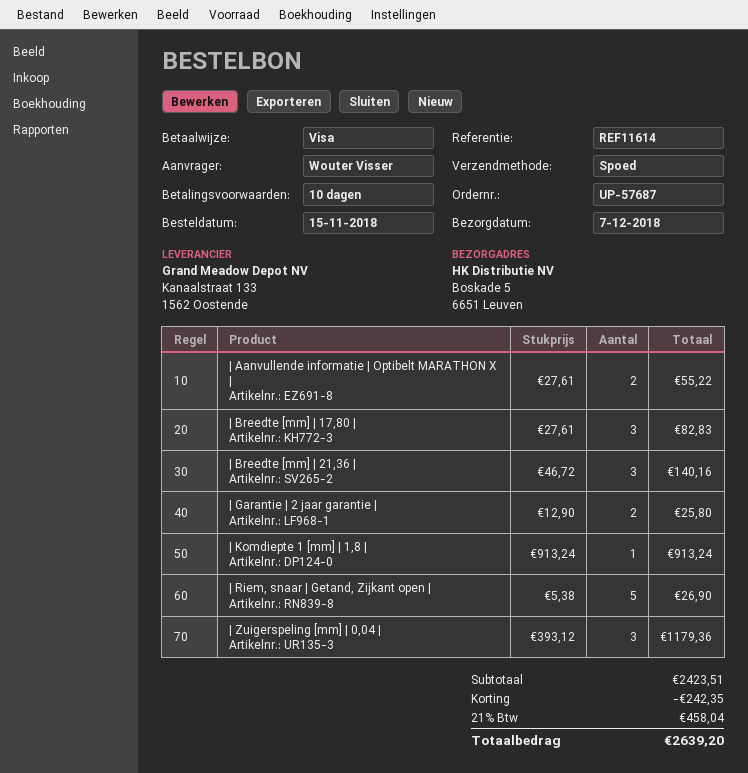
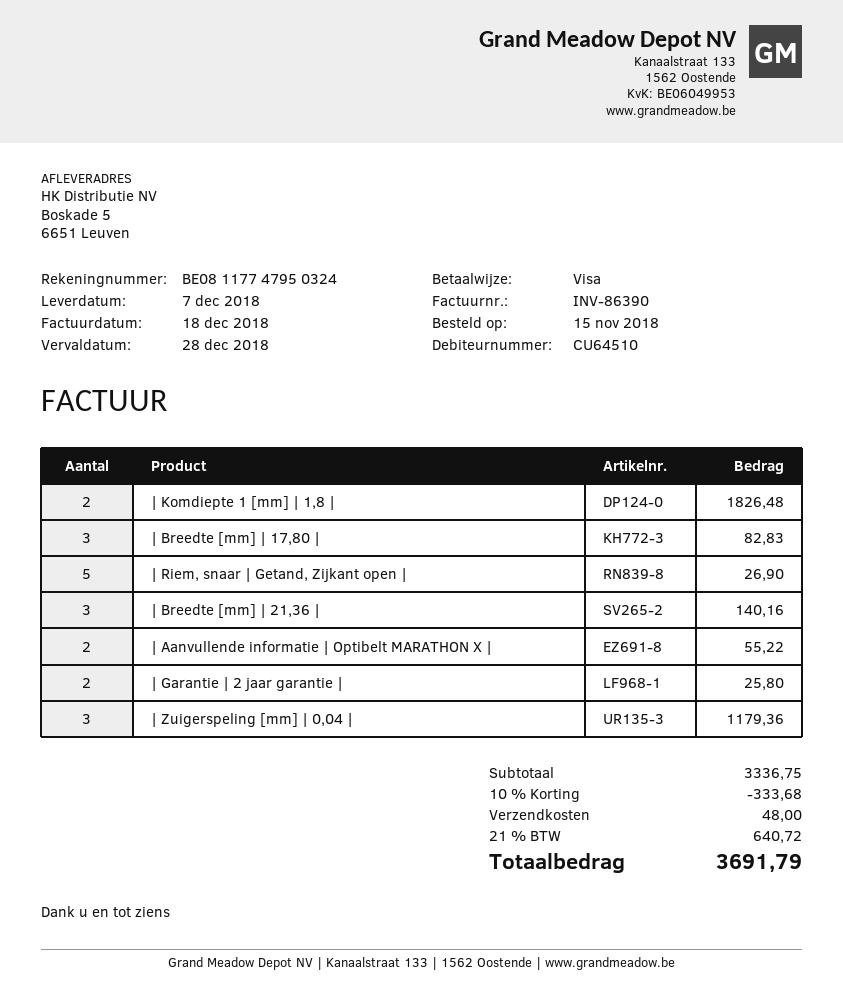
| Komdiepte 1 [mm] | 1,8 |: 1 for 913.24 -> 2 for 1826.48
subtotal: 2423.51 -> 3336.75
discount: 242.35 -> 333.68
shipping: none -> 48.00
tax: 21% = 458.04 -> 21% = 640.72
total: 2639.20 -> 3691.79

